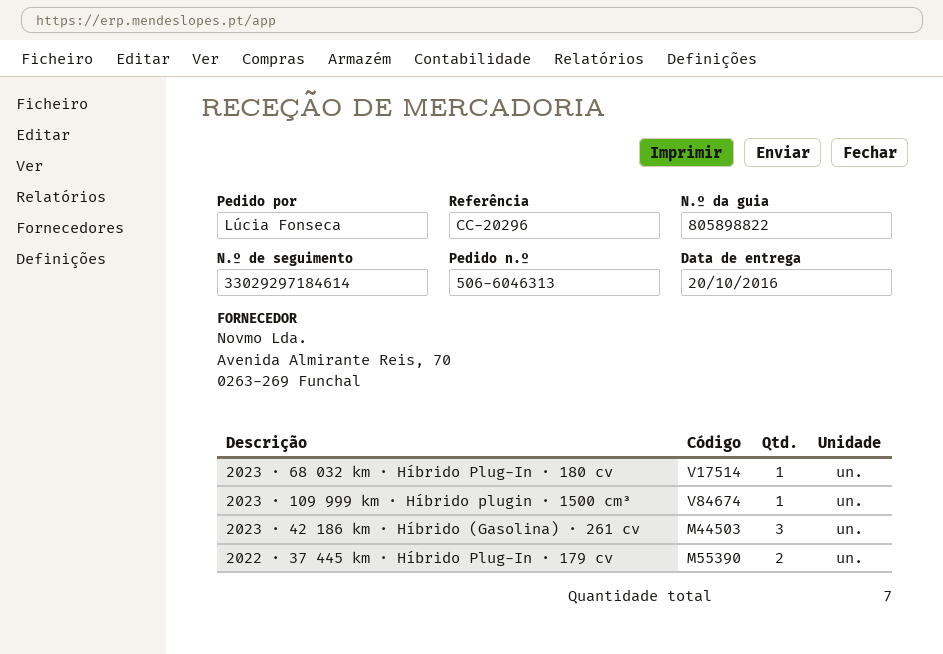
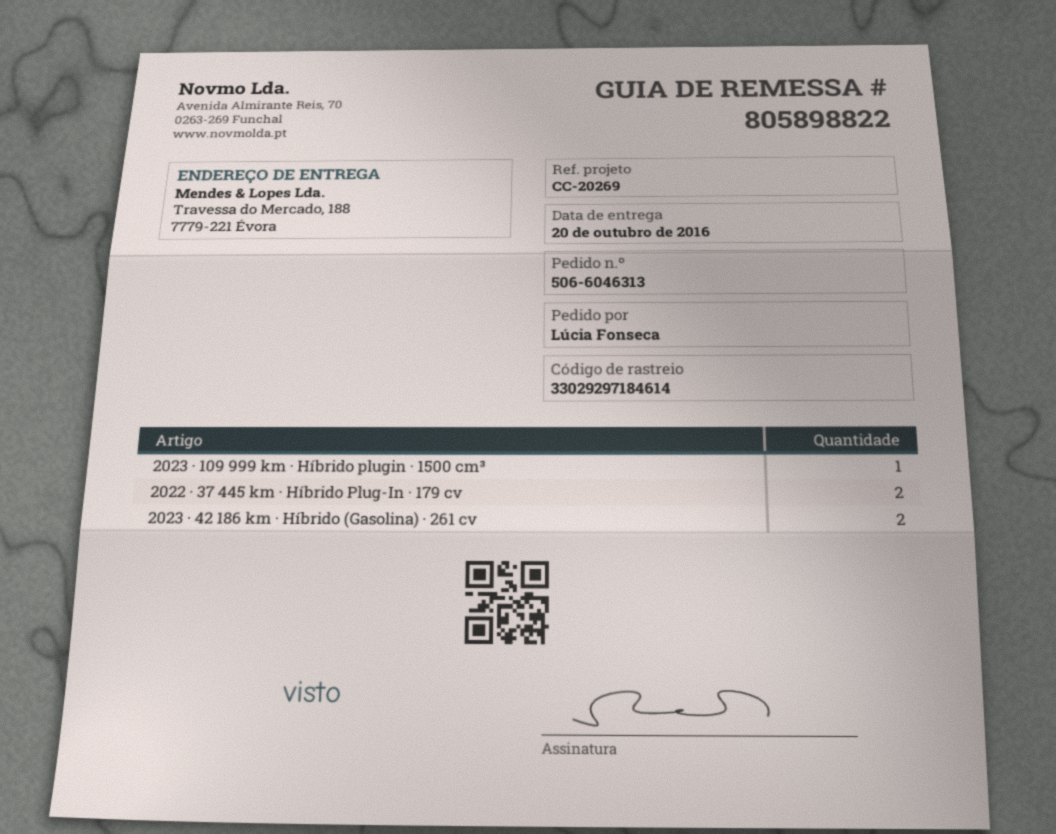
reference: CC-20296 -> CC-20269
2023 · 68 032 km · Híbrido Plug-In · 180 cv: 1 -> none
2023 · 42 186 km · Híbrido (Gasolina) · 261 cv: 3 -> 2

